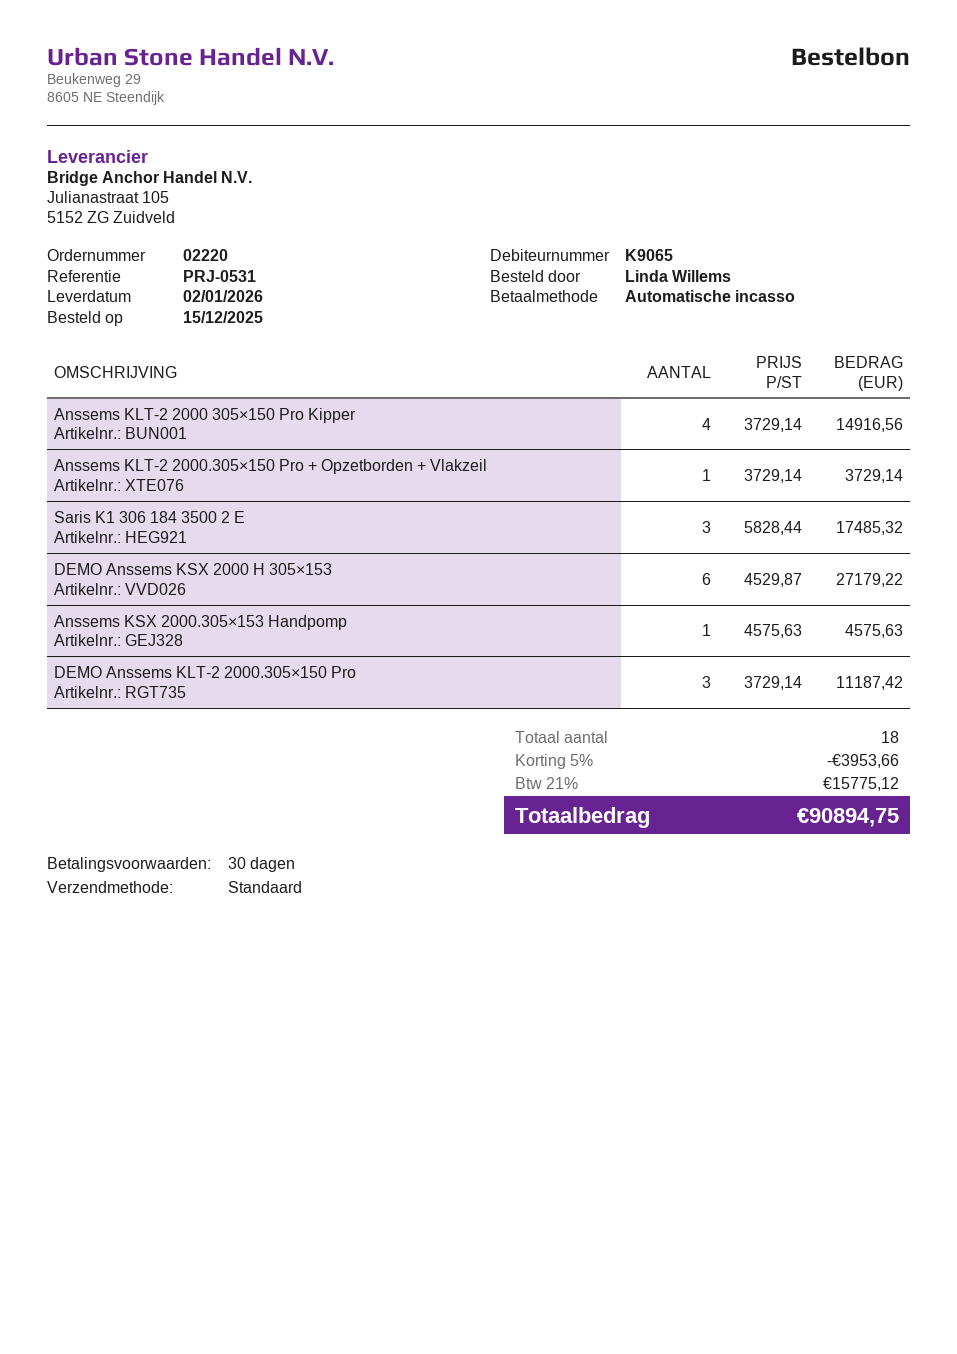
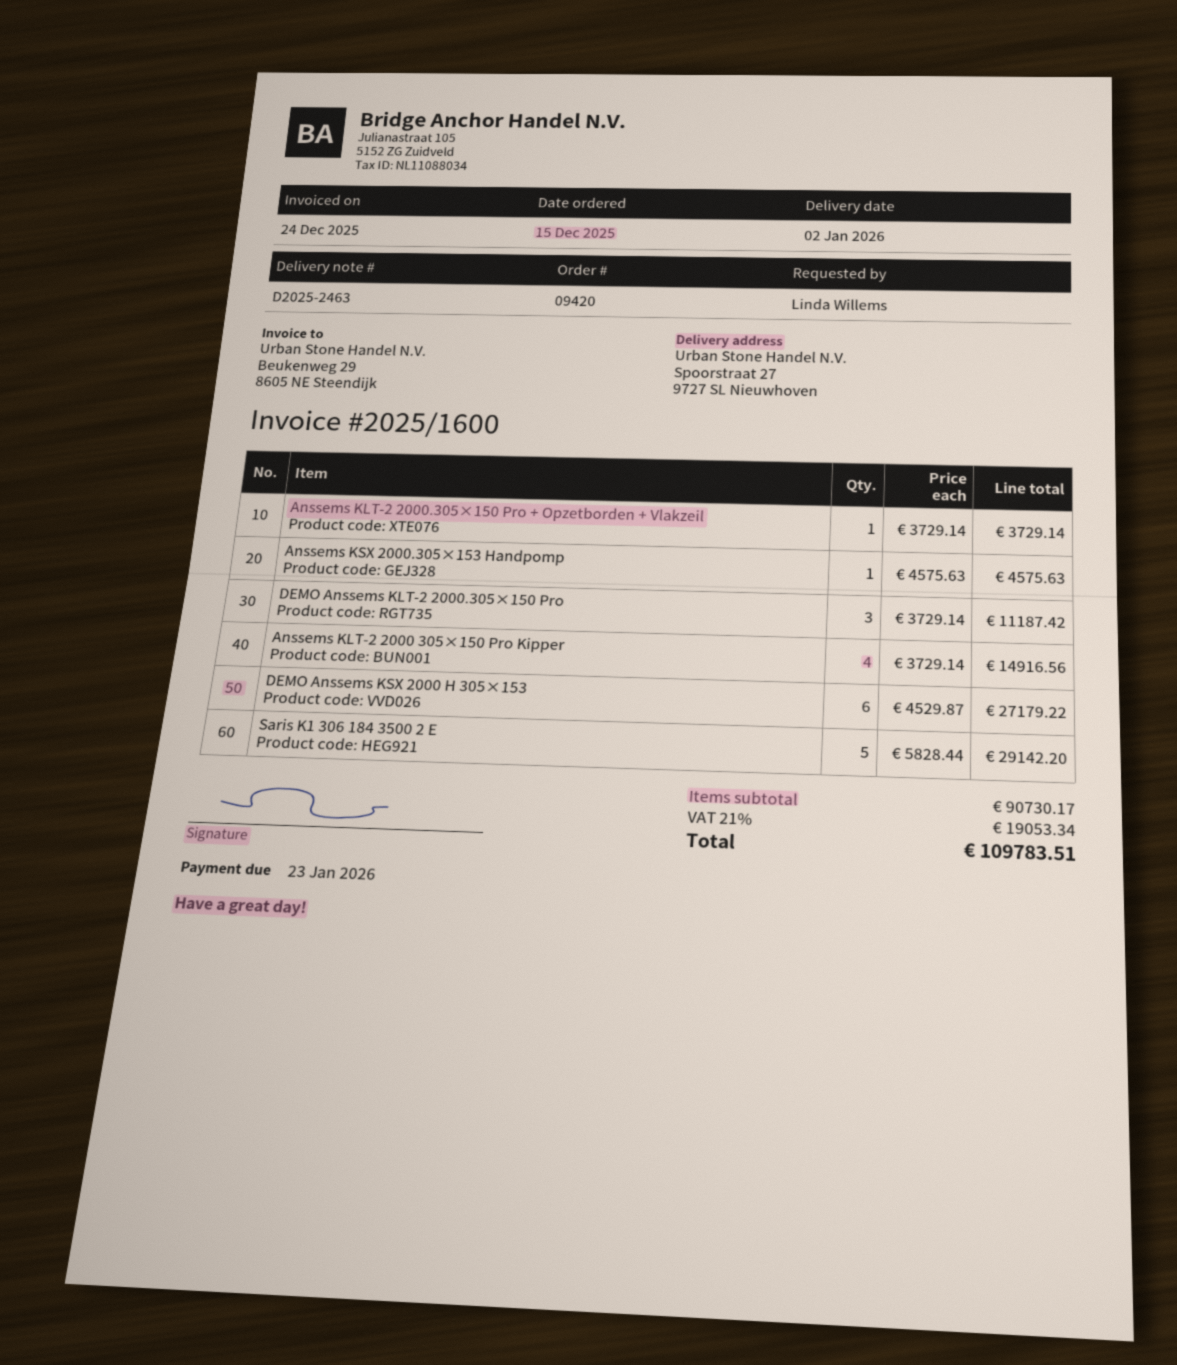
order number: 02220 -> 09420
Saris K1 306 184 3500 2 E: 3 x 5828.44 = 17485.32 -> 5 x 5828.44 = 29142.20
discount: 5% = 3953.66 -> none
tax: 21% = 15775.12 -> 21% = 19053.34
total: 90894.75 -> 109783.51

